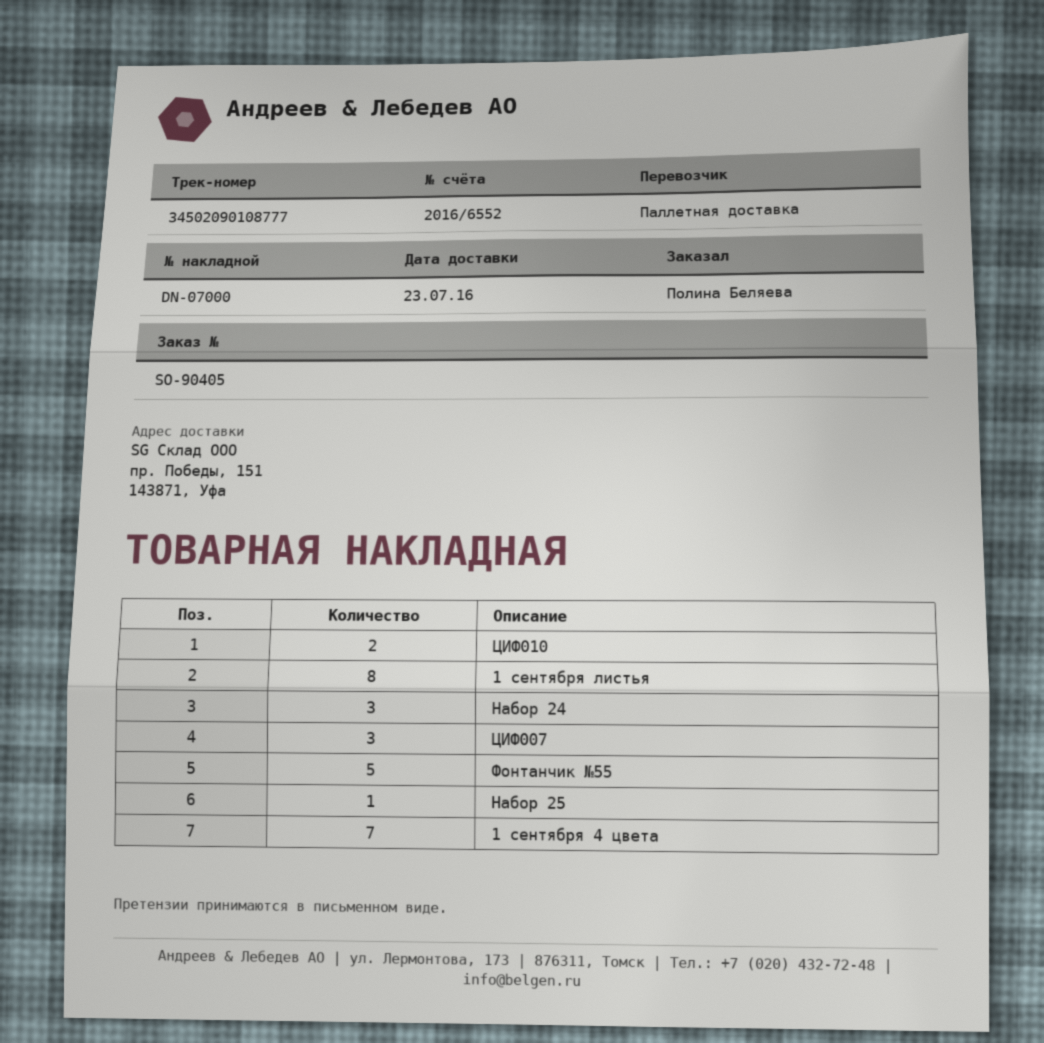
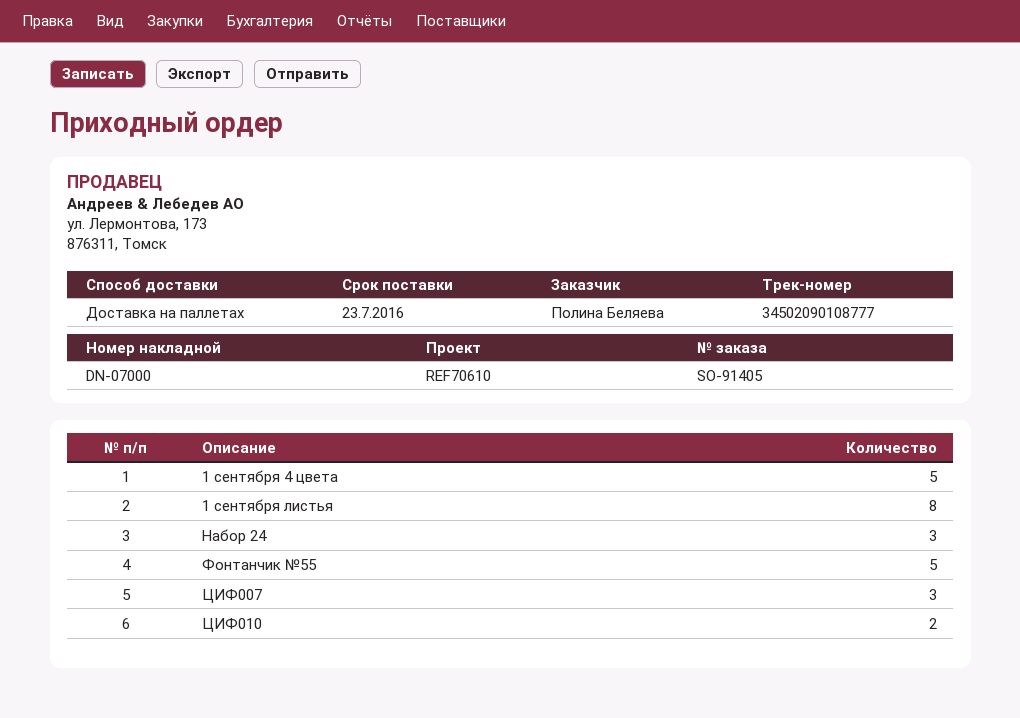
order number: SO-90405 -> SO-91405
Набор 25: 1 -> none
1 сентября 4 цвета: 7 -> 5

